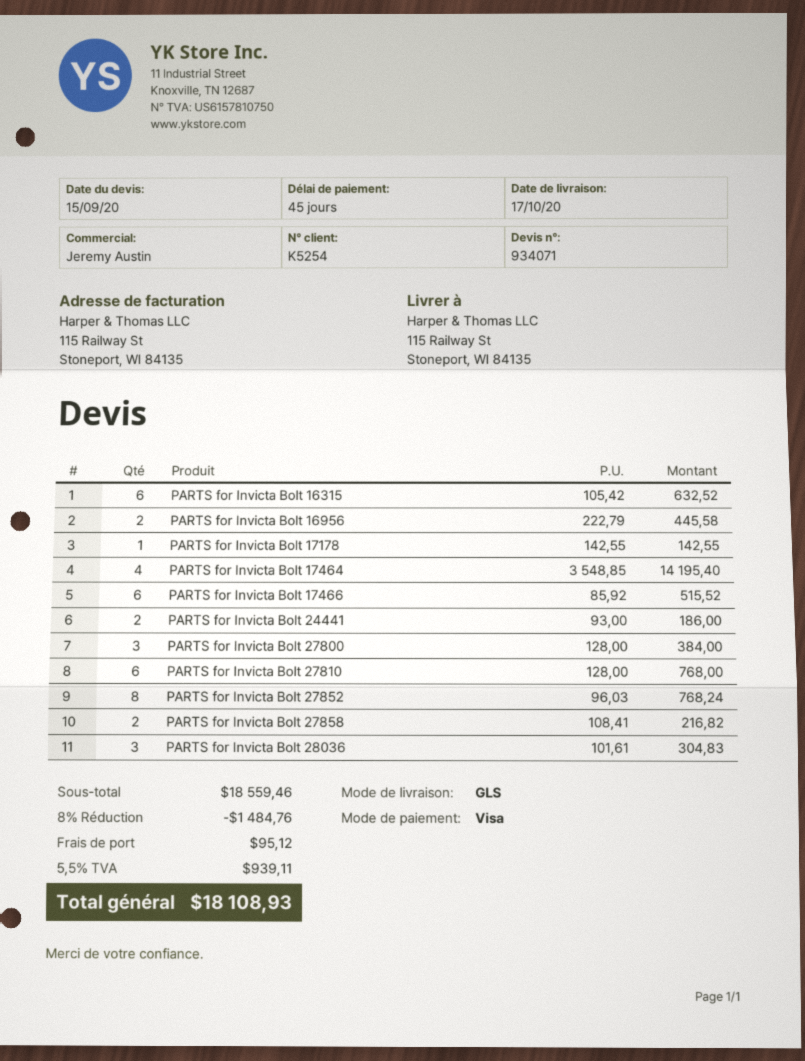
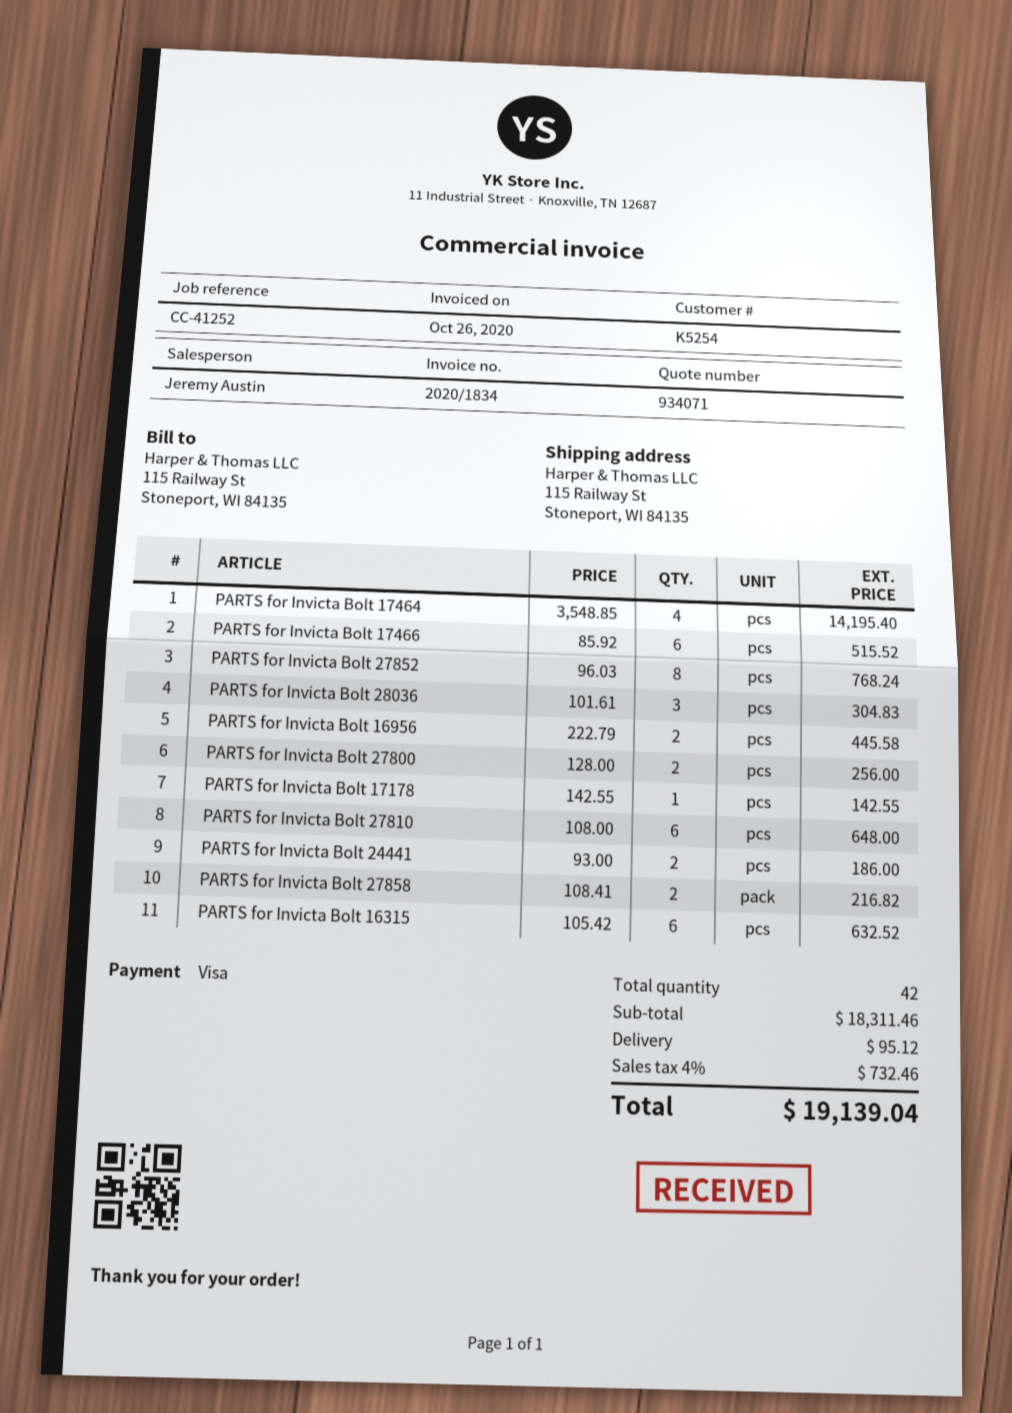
PARTS for Invicta Bolt 27800: 3 x 128.00 = 384.00 -> 2 x 128.00 = 256.00
PARTS for Invicta Bolt 27810: 6 x 128.00 = 768.00 -> 6 x 108.00 = 648.00
subtotal: 18559.46 -> 18311.46
discount: 8% = 1484.76 -> none
tax: 5.5% = 939.11 -> 4% = 732.46
total: 18108.93 -> 19139.04

